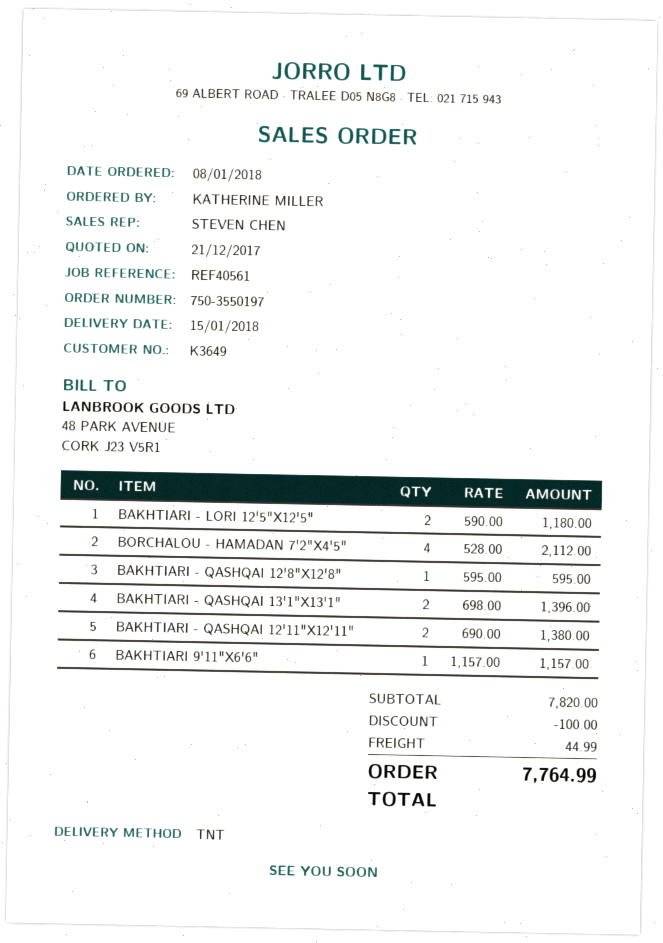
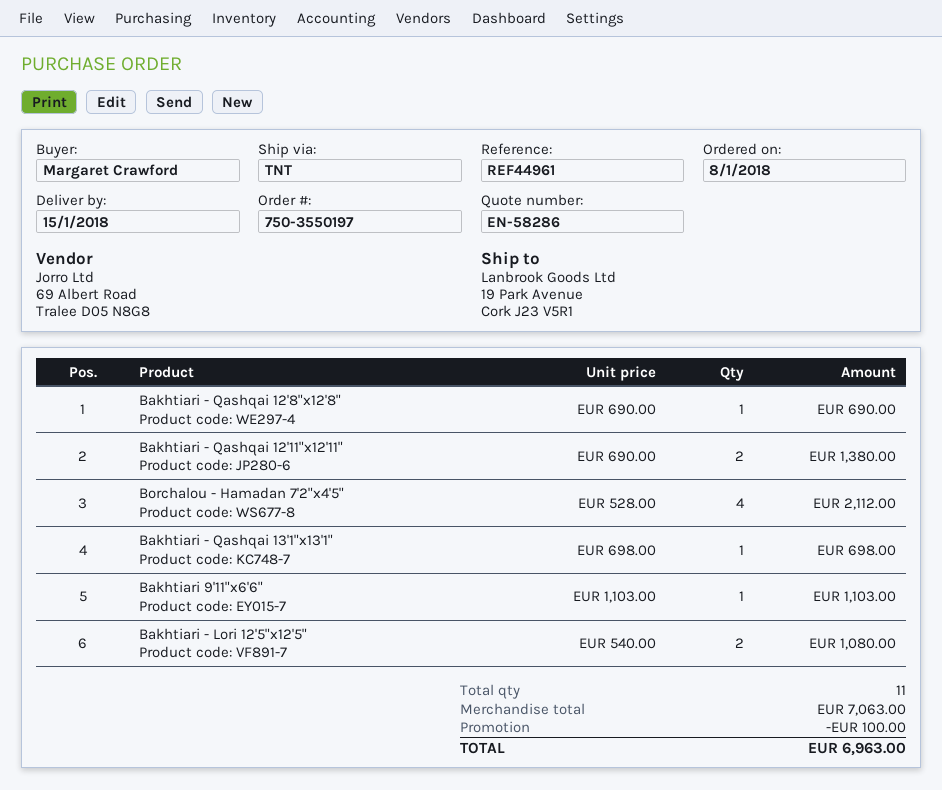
reference: REF40561 -> REF44961
ordered by: KATHERINE MILLER -> Margaret Crawford
BAKHTIARI - LORI 12'5"X12'5": 2 x 590.00 = 1180.00 -> 2 x 540.00 = 1080.00
BAKHTIARI - QASHQAI 12'8"X12'8": 1 x 595.00 = 595.00 -> 1 x 690.00 = 690.00
BAKHTIARI - QASHQAI 13'1"X13'1": 2 x 698.00 = 1396.00 -> 1 x 698.00 = 698.00
BAKHTIARI 9'11"X6'6": 1 x 1157.00 = 1157.00 -> 1 x 1103.00 = 1103.00
subtotal: 7820.00 -> 7063.00
shipping: 44.99 -> none
total: 7764.99 -> 6963.00

